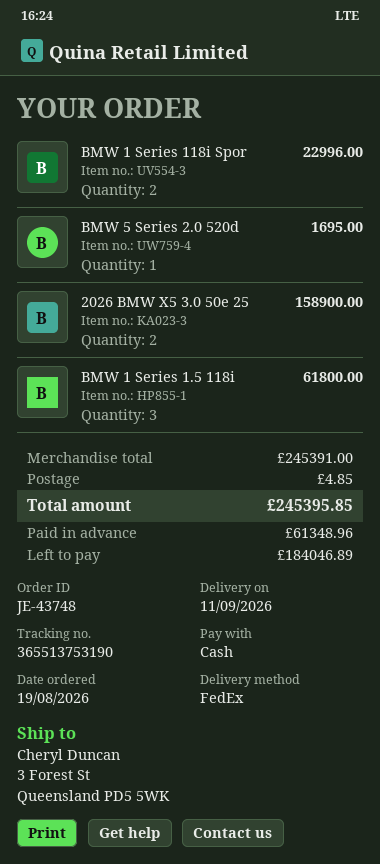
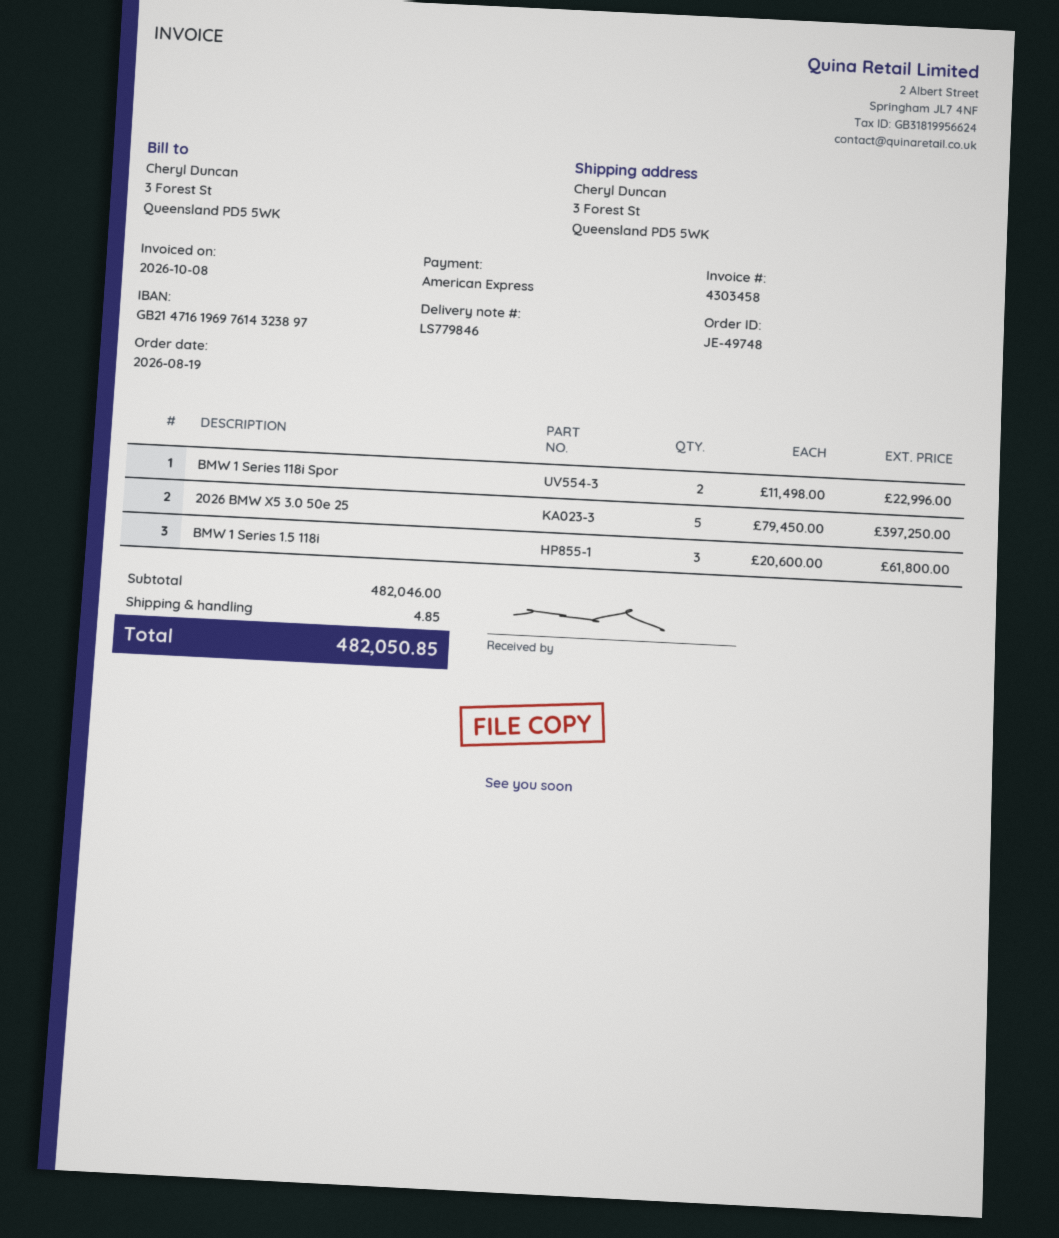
order number: JE-43748 -> JE-49748
payment method: cash -> American Express
BMW 5 Series 2.0 520d: 1 for 1695.00 -> none
2026 BMW X5 3.0 50e 25: 2 for 158900.00 -> 5 for 397250.00
subtotal: 245391.00 -> 482046.00
total: 245395.85 -> 482050.85

